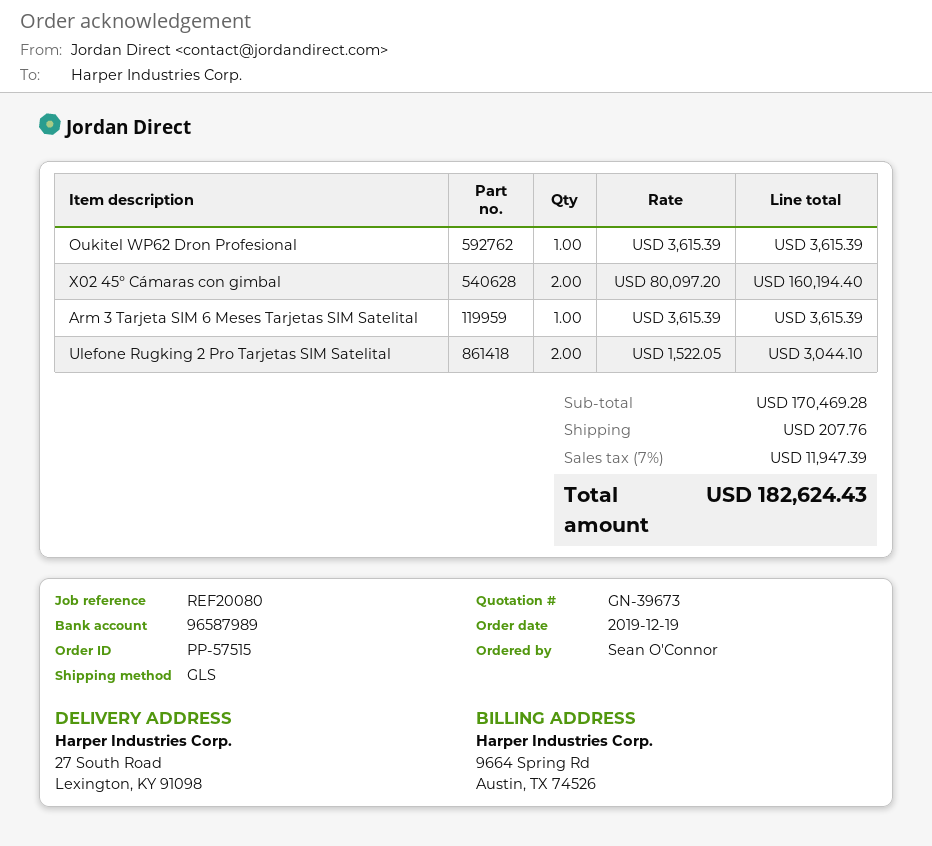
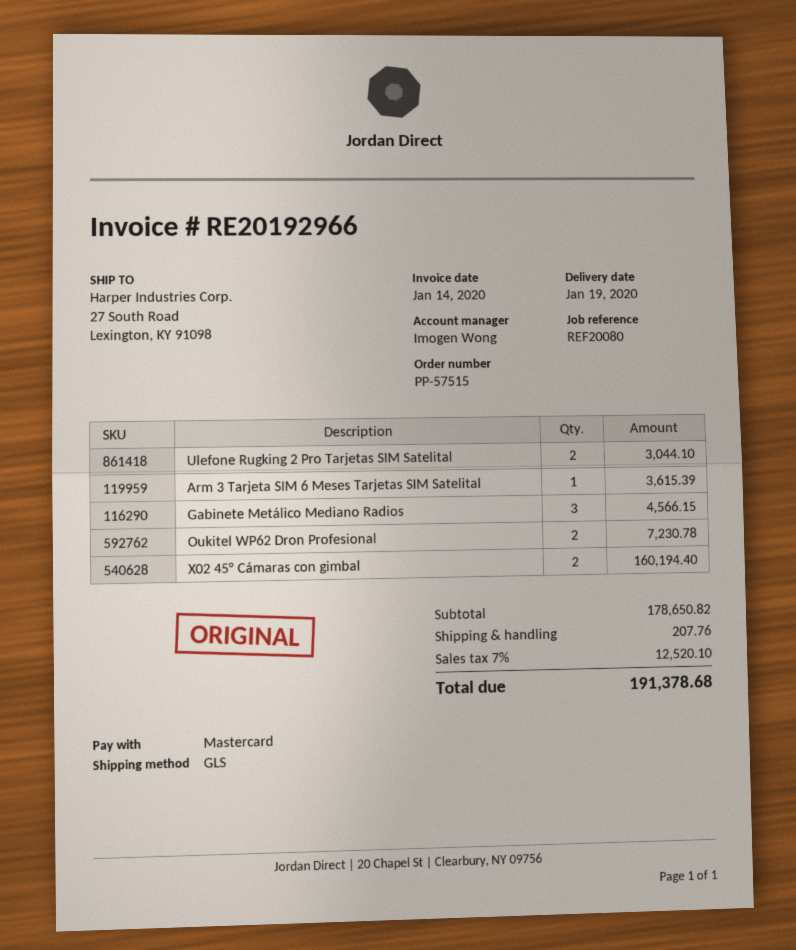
Oukitel WP62 Dron Profesional: 1 for 3615.39 -> 2 for 7230.78
Gabinete Metálico Mediano Radios: none -> 3 for 4566.15
subtotal: 170469.28 -> 178650.82
tax: 7% = 11947.39 -> 7% = 12520.10
total: 182624.43 -> 191378.68

